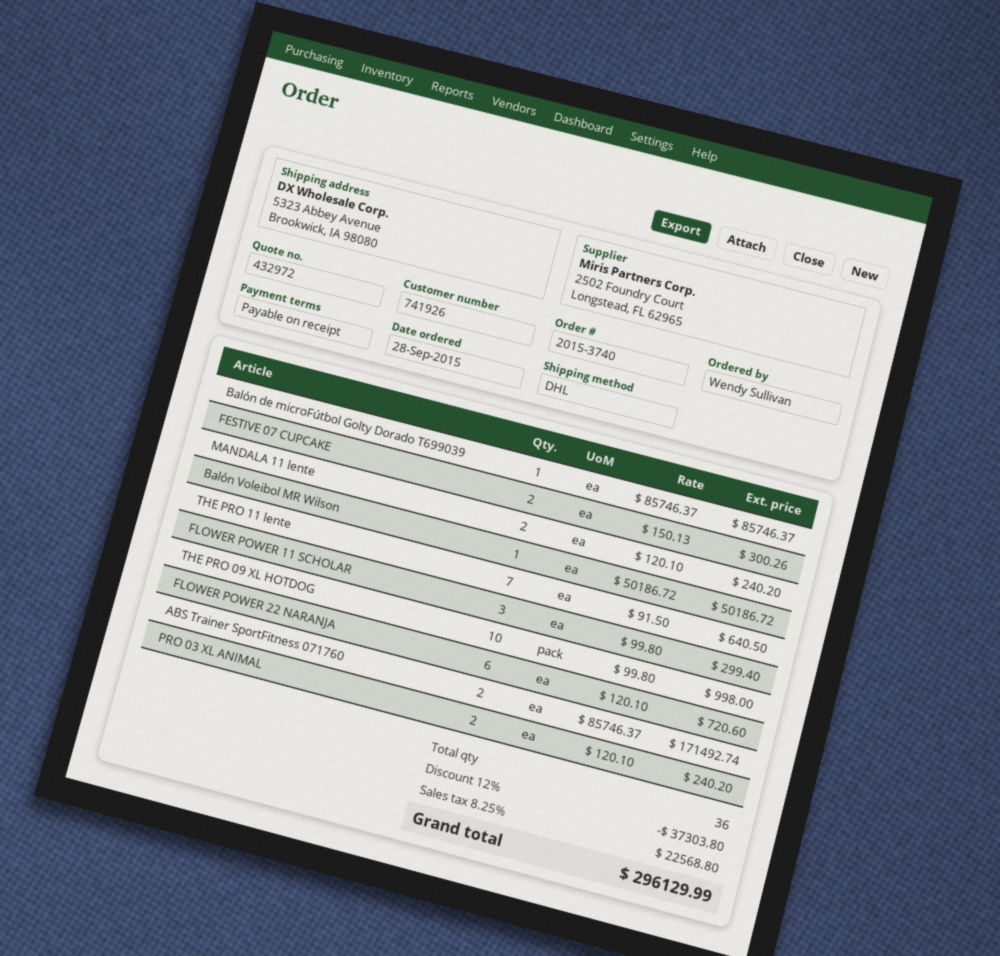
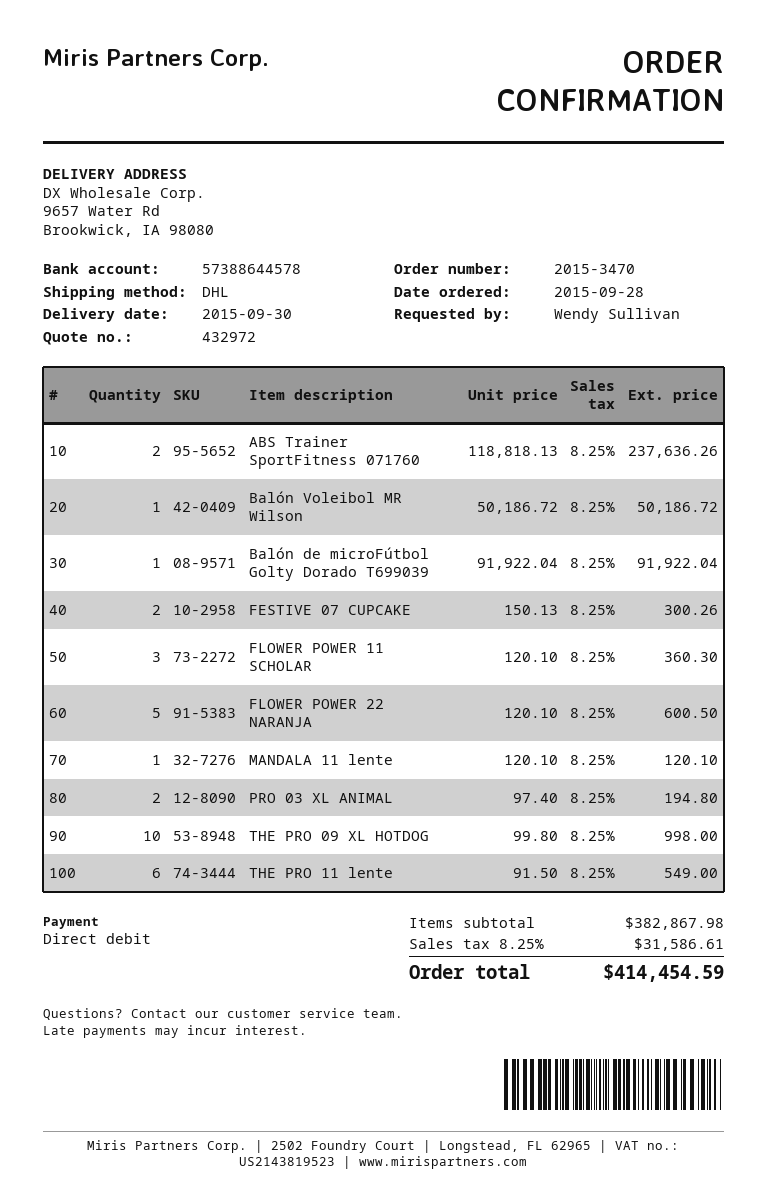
order number: 2015-3740 -> 2015-3470
ship to: 5323 Abbey Avenue, Brookwick, IA 98080 -> 9657 Water Rd, Brookwick, IA 98080
Balón de microFútbol Golty Dorado T699039: 1 x 85746.37 = 85746.37 -> 1 x 91922.04 = 91922.04
MANDALA 11 lente: 2 x 120.10 = 240.20 -> 1 x 120.10 = 120.10
THE PRO 11 lente: 7 x 91.50 = 640.50 -> 6 x 91.50 = 549.00
FLOWER POWER 11 SCHOLAR: 3 x 99.80 = 299.40 -> 3 x 120.10 = 360.30
FLOWER POWER 22 NARANJA: 6 x 120.10 = 720.60 -> 5 x 120.10 = 600.50
ABS Trainer SportFitness 071760: 2 x 85746.37 = 171492.74 -> 2 x 118818.13 = 237636.26
PRO 03 XL ANIMAL: 2 x 120.10 = 240.20 -> 2 x 97.40 = 194.80
discount: 12% = 37303.80 -> none
tax: 8.25% = 22568.80 -> 8.25% = 31586.61
total: 296129.99 -> 414454.59

